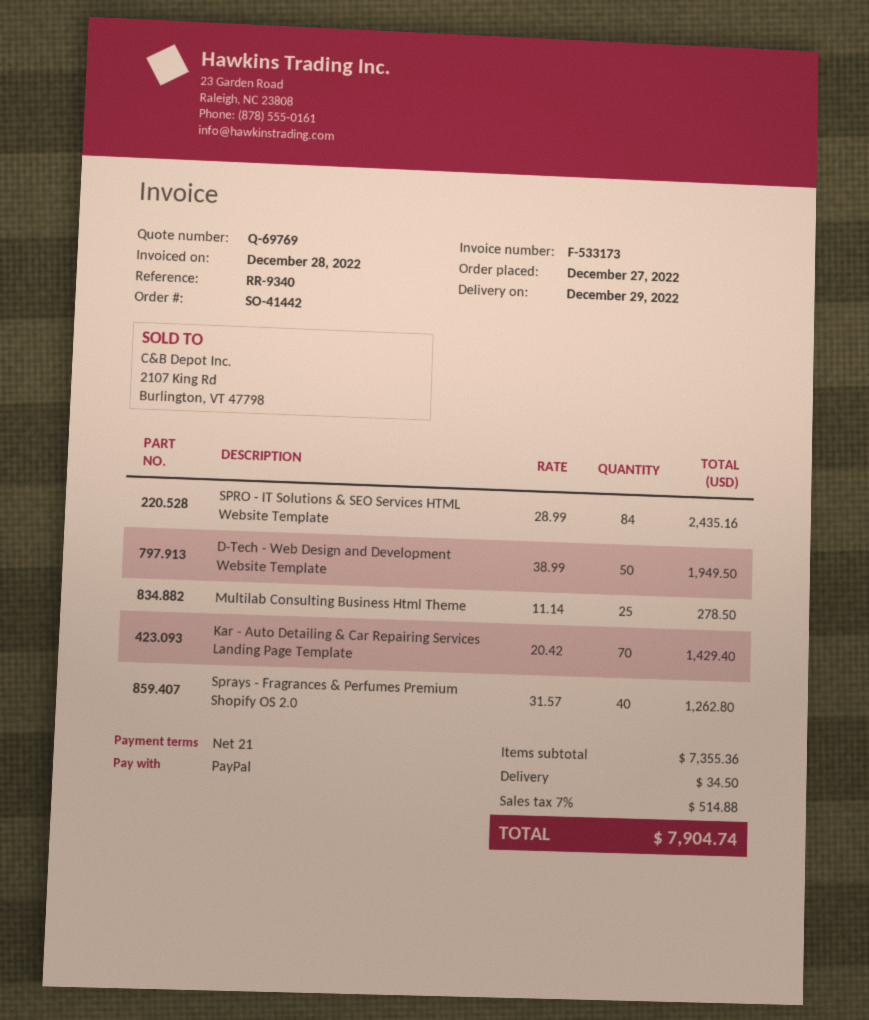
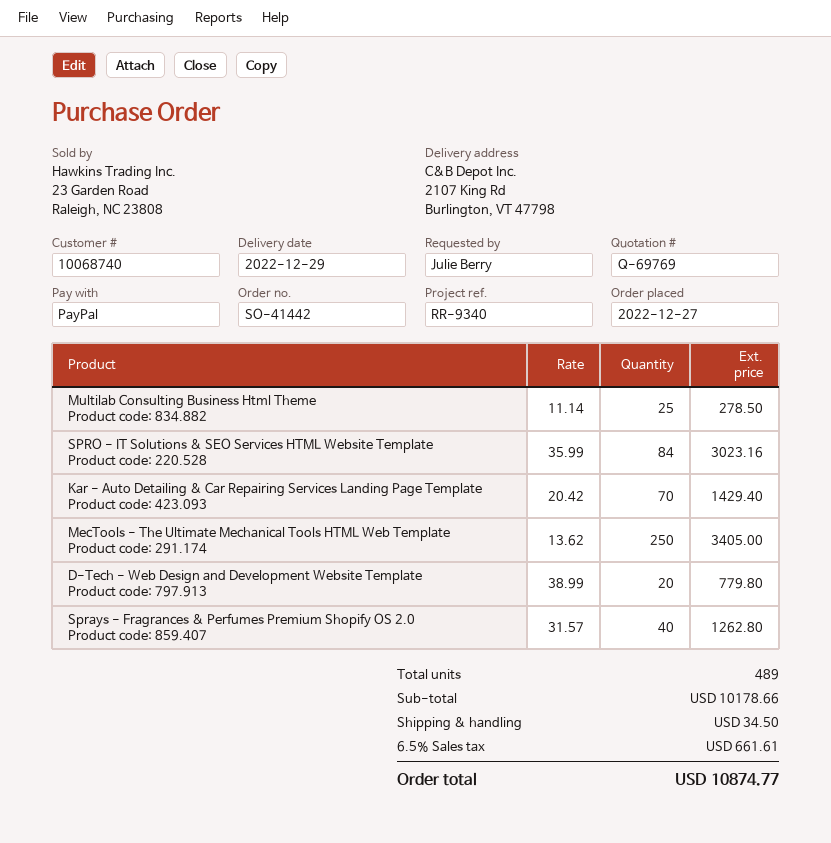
SPRO - IT Solutions & SEO Services HTML Website Template: 84 x 28.99 = 2435.16 -> 84 x 35.99 = 3023.16
D-Tech - Web Design and Development Website Template: 50 x 38.99 = 1949.50 -> 20 x 38.99 = 779.80
MecTools - The Ultimate Mechanical Tools HTML Web Template: none -> 250 x 13.62 = 3405.00
subtotal: 7355.36 -> 10178.66
tax: 7% = 514.88 -> 6.5% = 661.61
total: 7904.74 -> 10874.77

